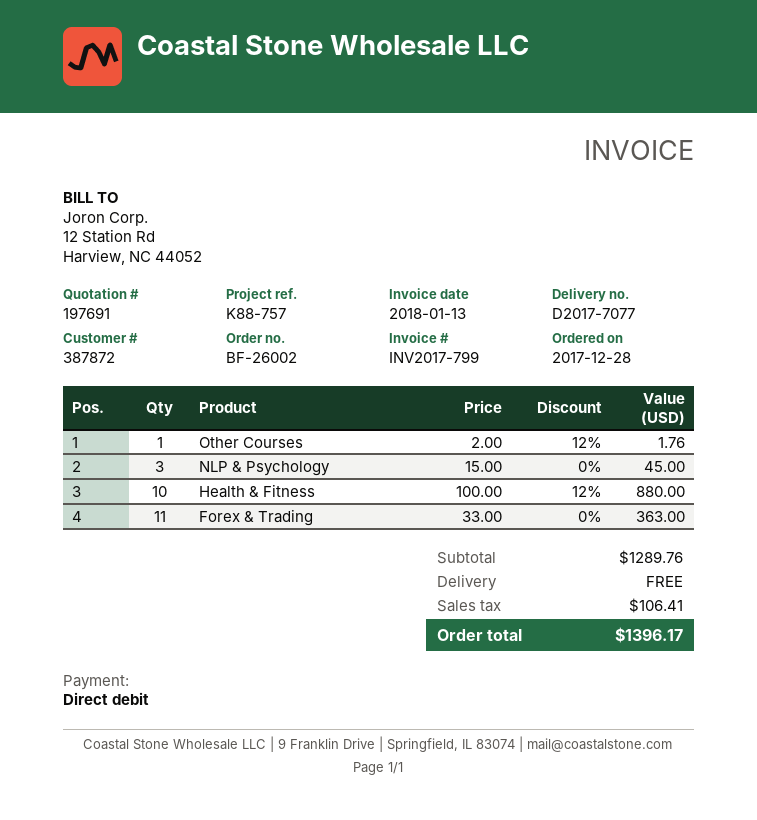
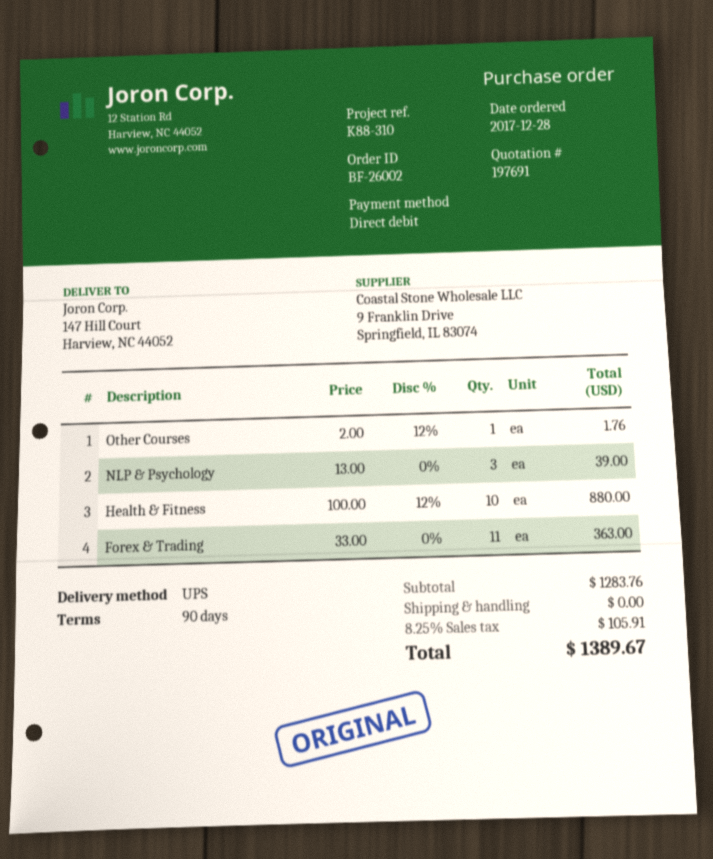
reference: K88-757 -> K88-310
NLP & Psychology: 3 x 15.00 = 45.00 -> 3 x 13.00 = 39.00
subtotal: 1289.76 -> 1283.76
tax: 106.41 -> 105.91
total: 1396.17 -> 1389.67

